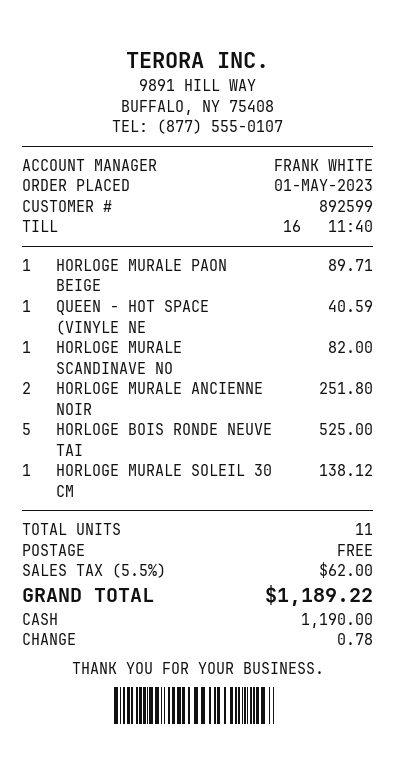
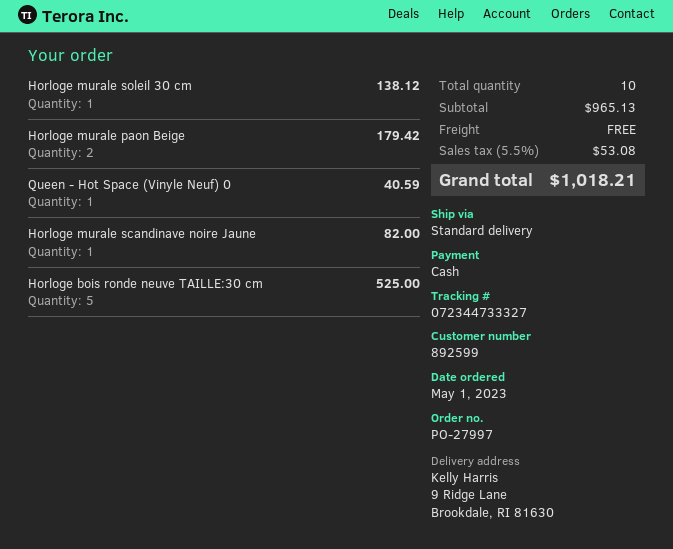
HORLOGE MURALE PAON BEIGE: 1 for 89.71 -> 2 for 179.42
HORLOGE MURALE ANCIENNE NOIR: 2 for 251.80 -> none
total quantity: 11 -> 10
tax: 5.5% = 62.00 -> 5.5% = 53.08
total: 1189.22 -> 1018.21

